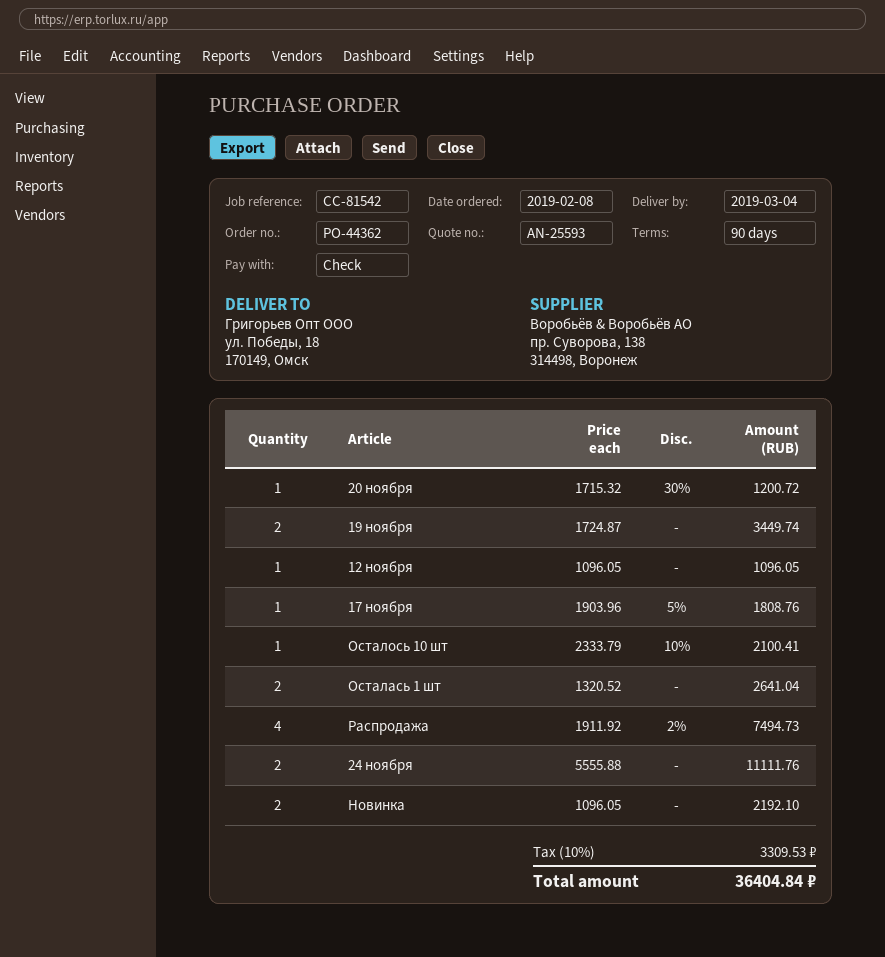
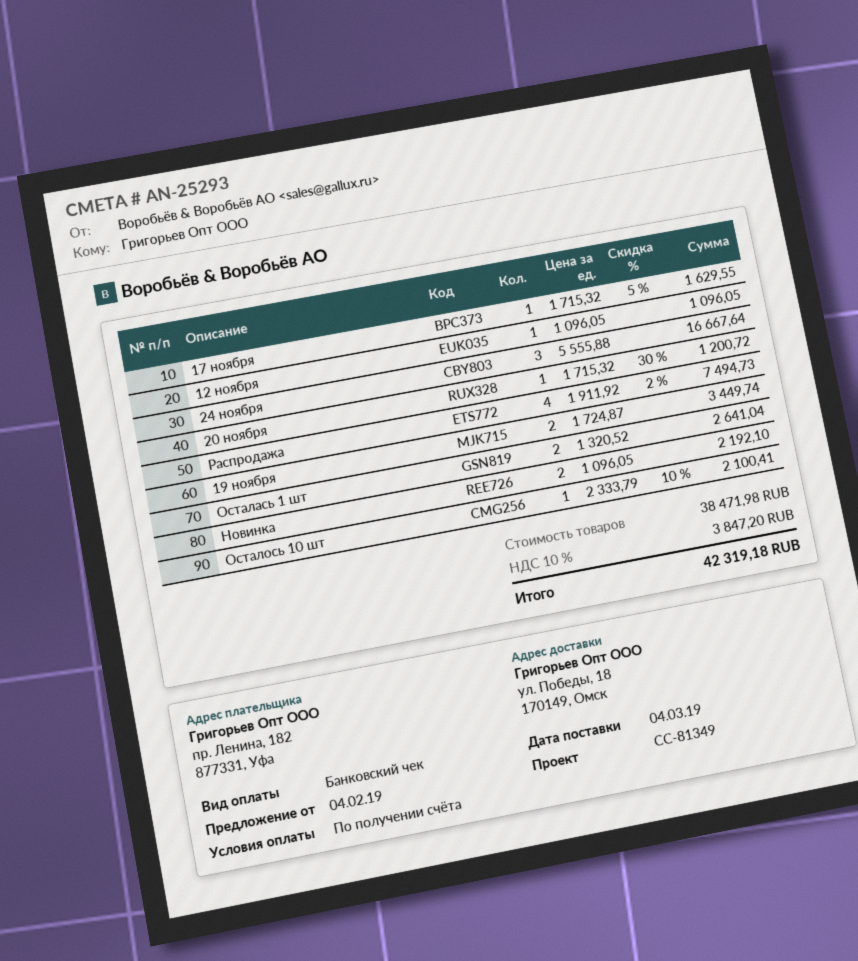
quote number: AN-25593 -> AN-25293
payment terms: 90 days -> on receipt
reference: CC-81542 -> CC-81349
17 ноября: 1 x 1903.96 - 5% = 1808.76 -> 1 x 1715.32 - 5% = 1629.55
24 ноября: 2 x 5555.88 = 11111.76 -> 3 x 5555.88 = 16667.64
tax: 10% = 3309.53 -> 10% = 3847.20
total: 36404.84 -> 42319.18

